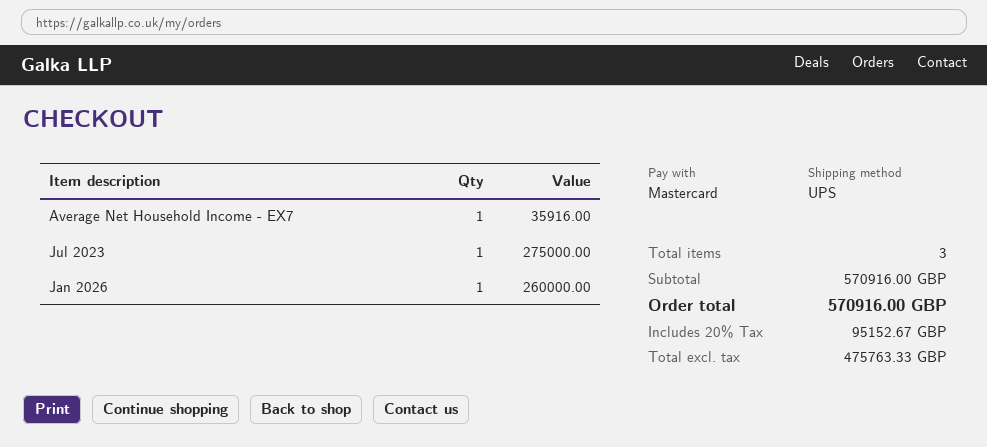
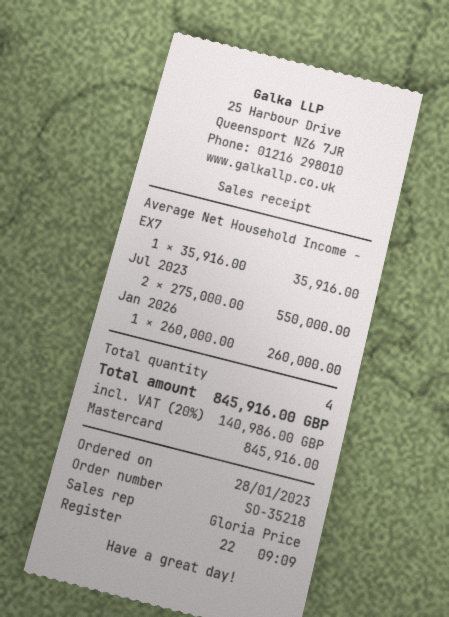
Jul 2023: 1 for 275000.00 -> 2 for 550000.00
total quantity: 3 -> 4
tax: 20% = 95152.67 -> 20% = 140986.00
total: 570916.00 -> 845916.00

